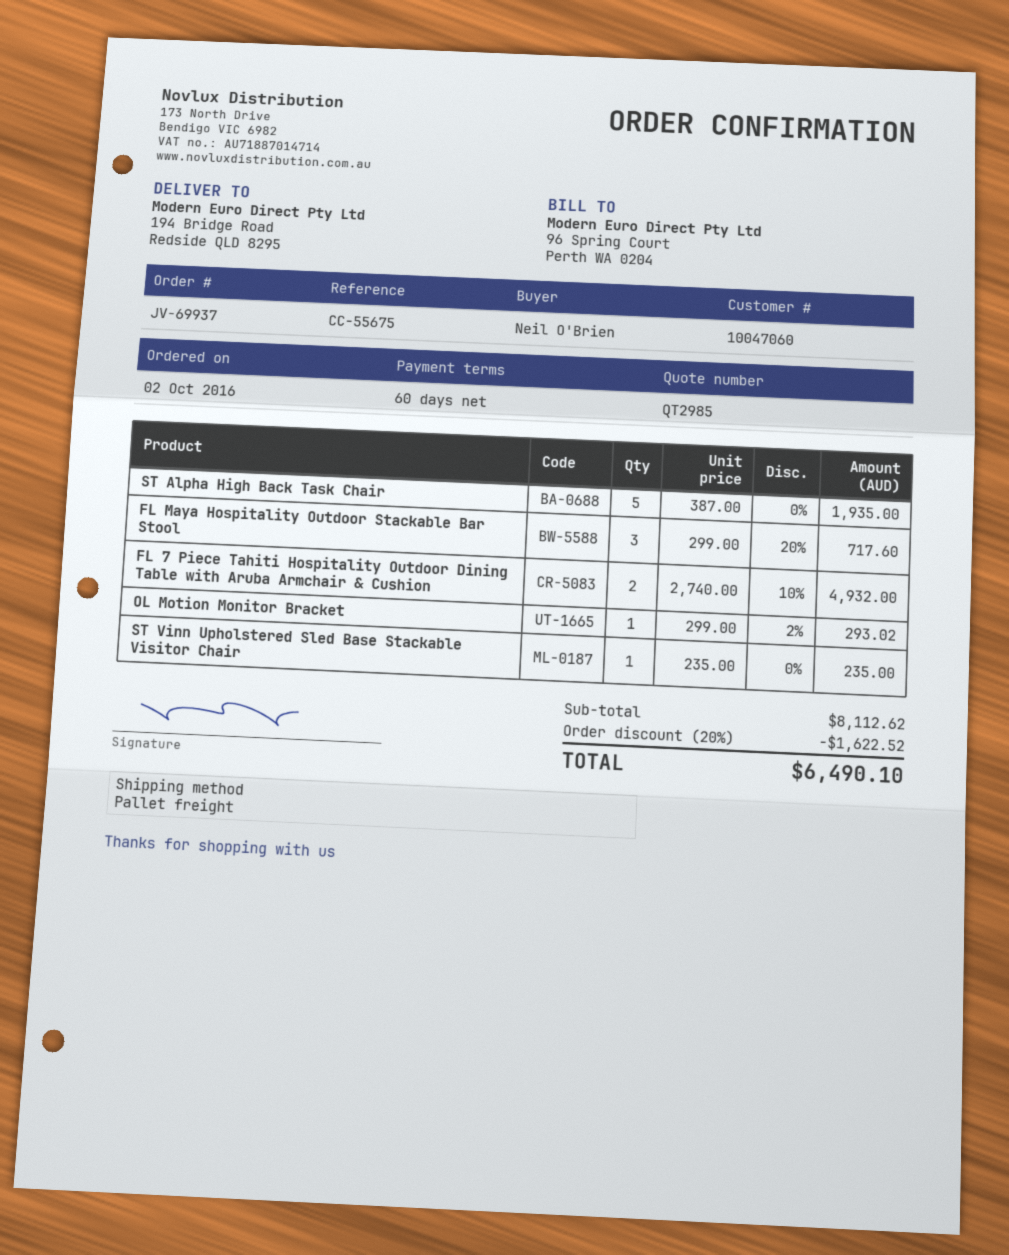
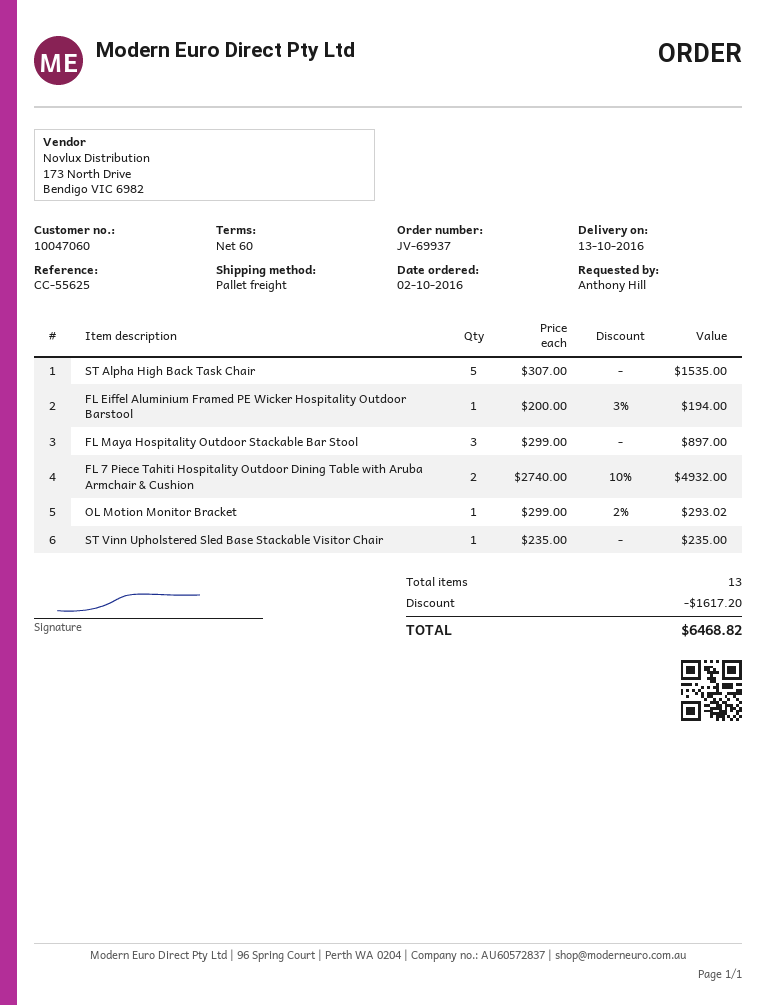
reference: CC-55675 -> CC-55625
ordered by: Neil O'Brien -> Anthony Hill
ST Alpha High Back Task Chair: 5 x 387.00 = 1935.00 -> 5 x 307.00 = 1535.00
FL Maya Hospitality Outdoor Stackable Bar Stool: 3 x 299.00 - 20% = 717.60 -> 3 x 299.00 = 897.00
FL Eiffel Aluminium Framed PE Wicker Hospitality Outdoor Barstool: none -> 1 x 200.00 - 3% = 194.00
discount: 1622.52 -> 1617.20
total: 6490.10 -> 6468.82

